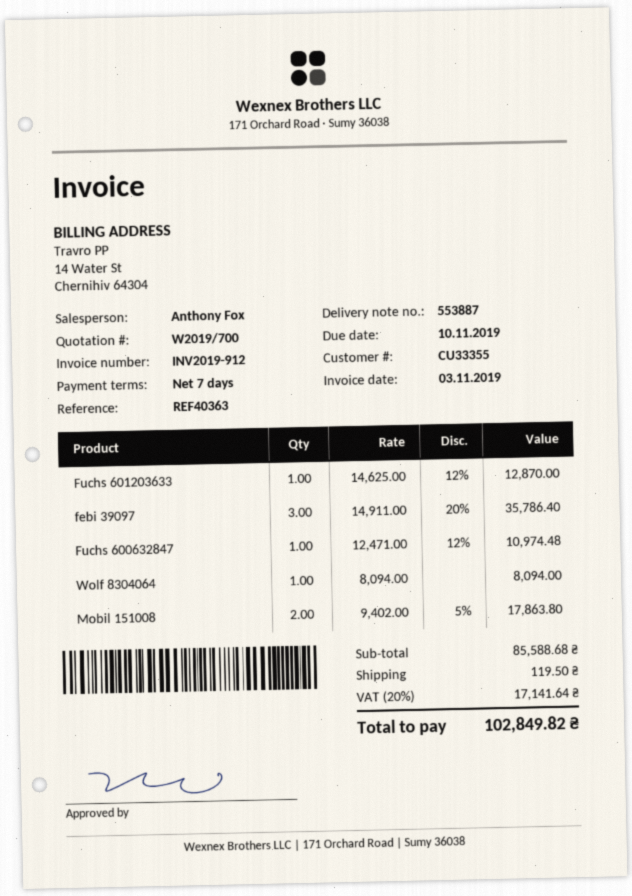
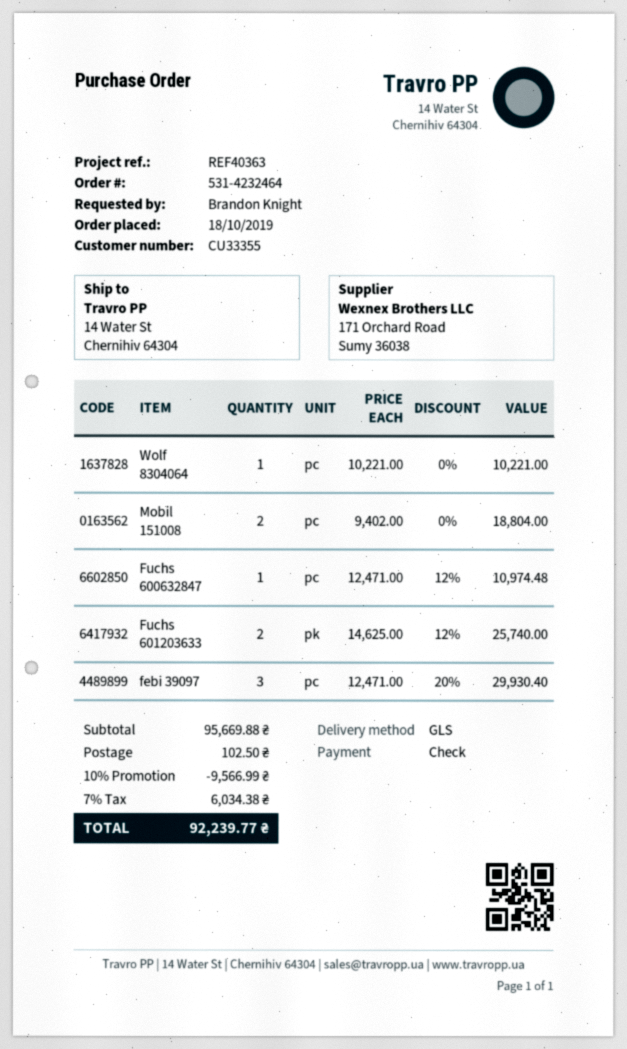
Fuchs 601203633: 1 x 14625.00 - 12% = 12870.00 -> 2 x 14625.00 - 12% = 25740.00
febi 39097: 3 x 14911.00 - 20% = 35786.40 -> 3 x 12471.00 - 20% = 29930.40
Wolf 8304064: 1 x 8094.00 = 8094.00 -> 1 x 10221.00 = 10221.00
Mobil 151008: 2 x 9402.00 - 5% = 17863.80 -> 2 x 9402.00 = 18804.00
subtotal: 85588.68 -> 95669.88
discount: none -> 10% = 9566.99
shipping: 119.50 -> 102.50
tax: 20% = 17141.64 -> 7% = 6034.38
total: 102849.82 -> 92239.77

